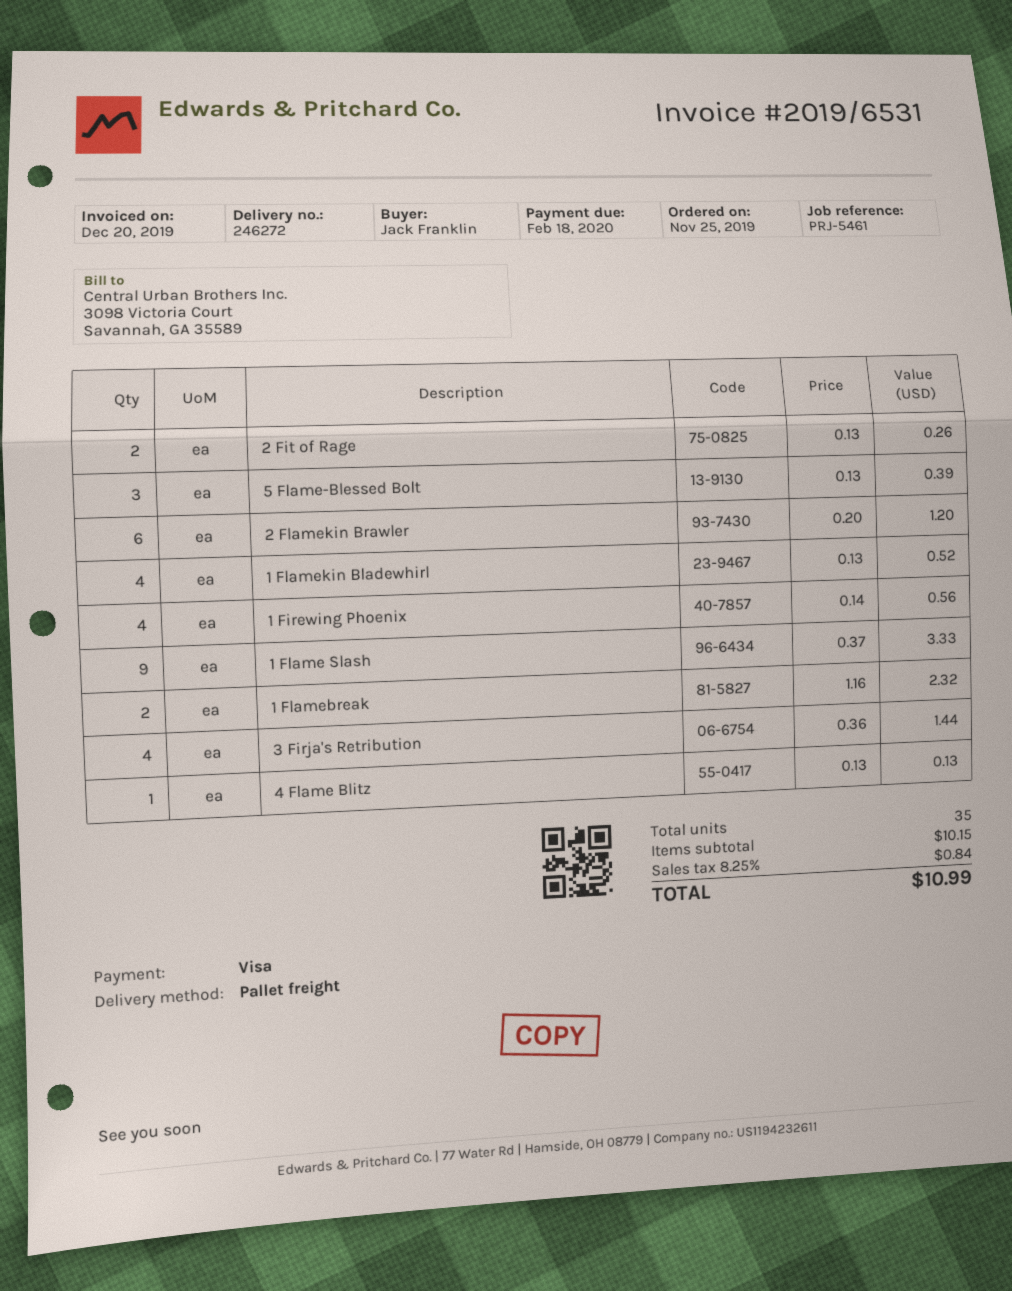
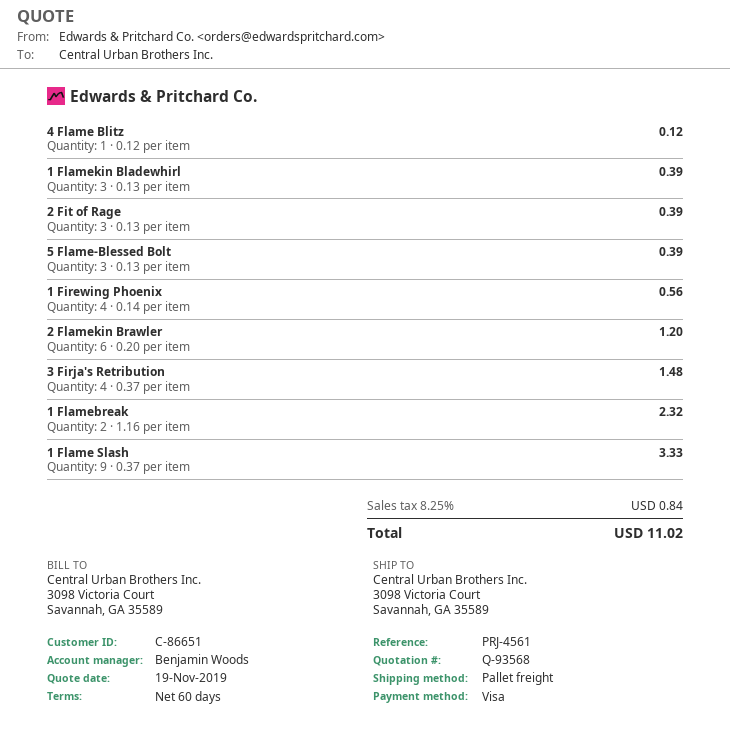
reference: PRJ-5461 -> PRJ-4561
2 Fit of Rage: 2 x 0.13 = 0.26 -> 3 x 0.13 = 0.39
1 Flamekin Bladewhirl: 4 x 0.13 = 0.52 -> 3 x 0.13 = 0.39
3 Firja's Retribution: 4 x 0.36 = 1.44 -> 4 x 0.37 = 1.48
4 Flame Blitz: 1 x 0.13 = 0.13 -> 1 x 0.12 = 0.12
total: 10.99 -> 11.02

